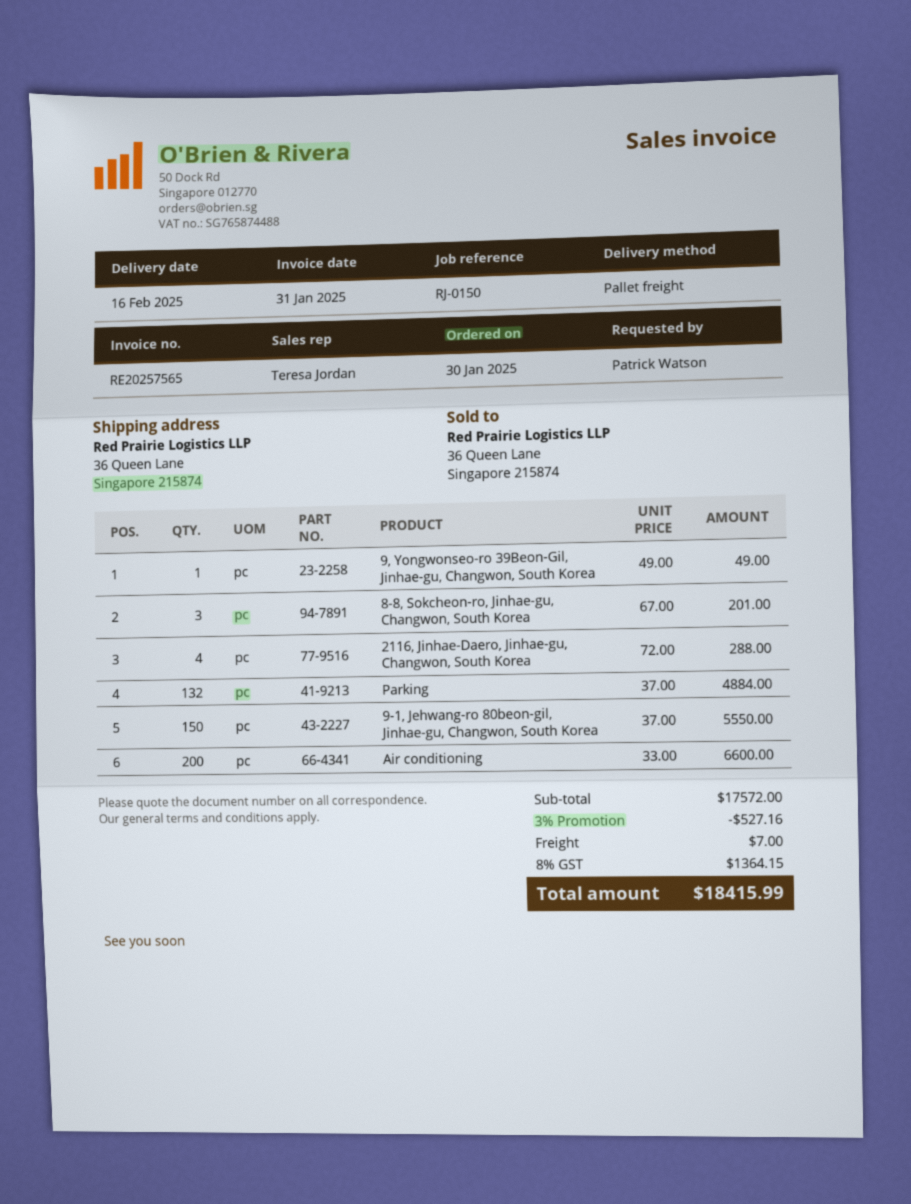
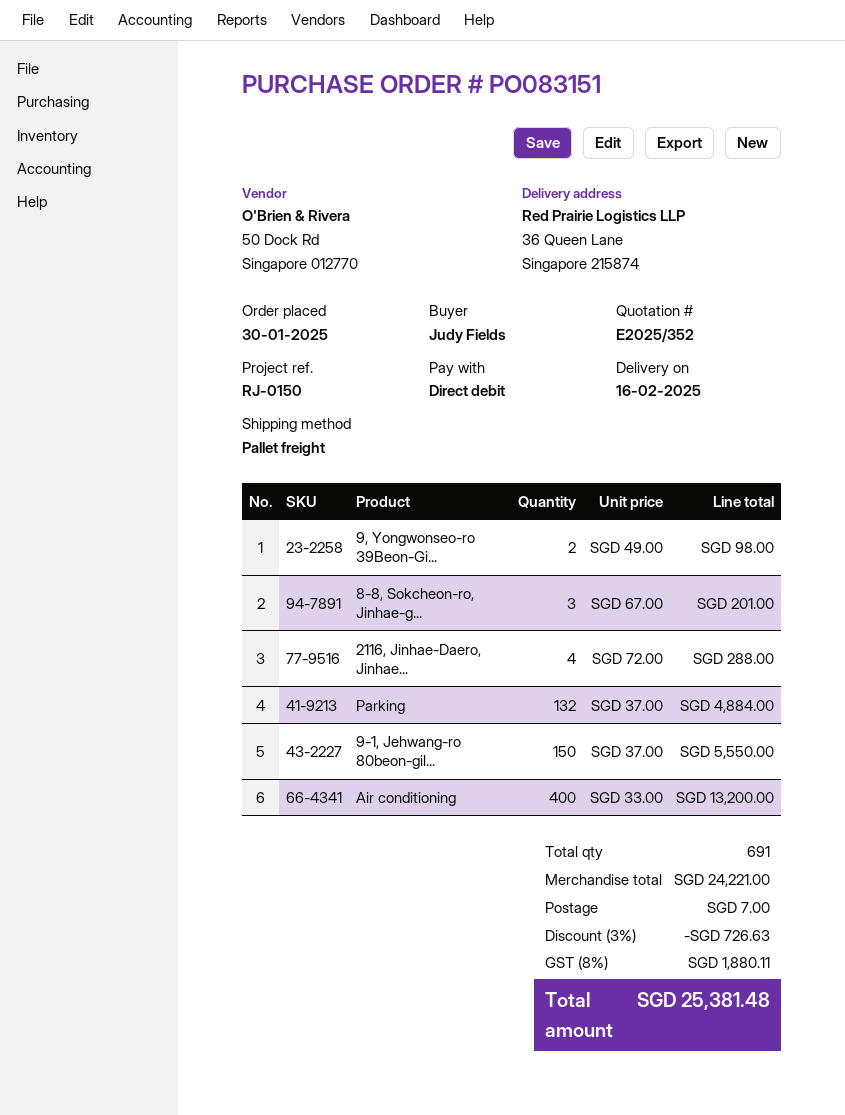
ordered by: Patrick Watson -> Judy Fields
9, Yongwonseo-ro 39Beon-Gil, Jinhae-gu, Changwon, South Korea: 1 x 49.00 = 49.00 -> 2 x 49.00 = 98.00
Air conditioning: 200 x 33.00 = 6600.00 -> 400 x 33.00 = 13200.00
subtotal: 17572.00 -> 24221.00
discount: 3% = 527.16 -> 3% = 726.63
tax: 8% = 1364.15 -> 8% = 1880.11
total: 18415.99 -> 25381.48

